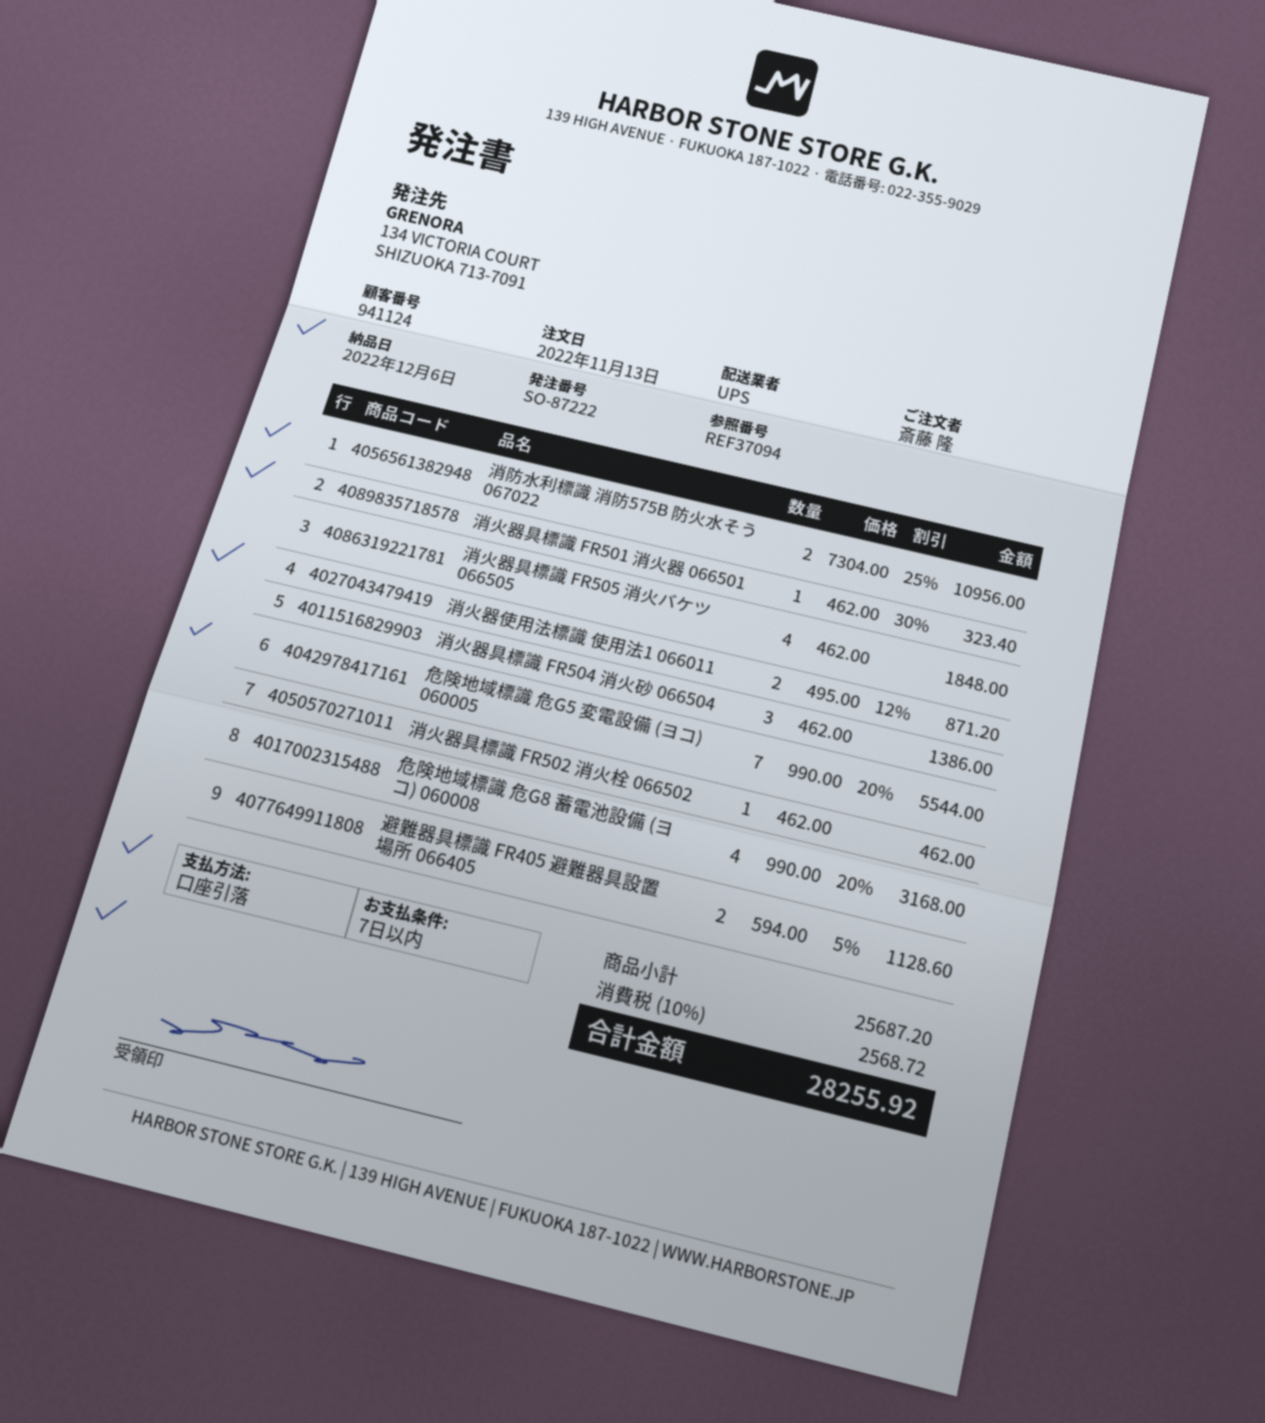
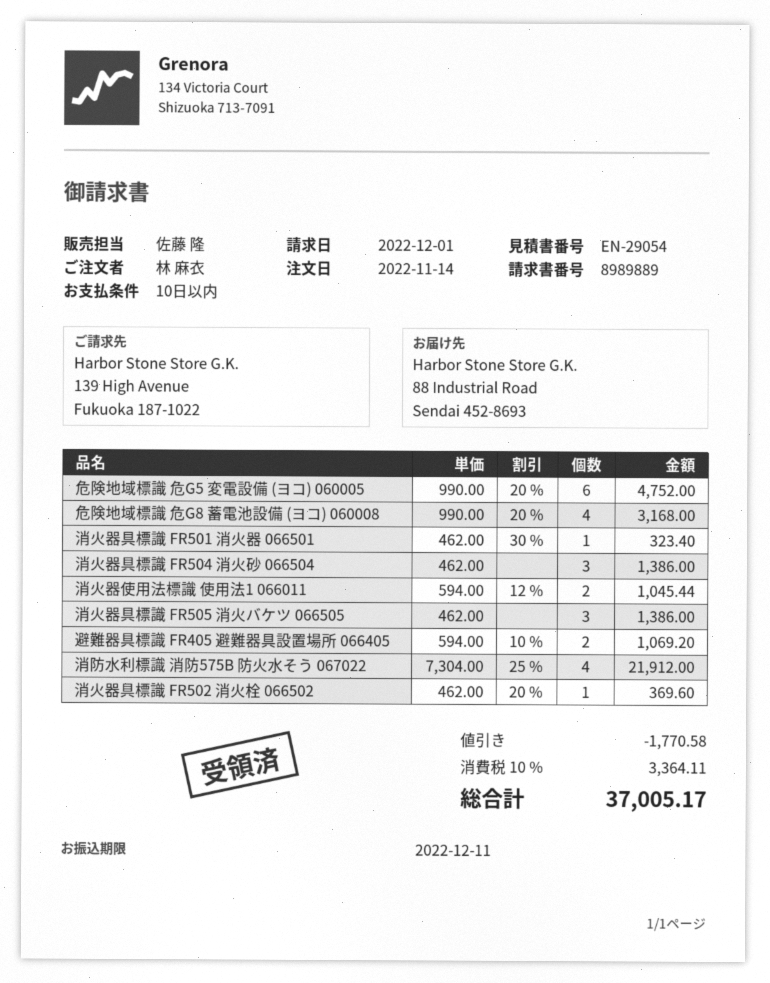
order date: 2022-11-13 -> 2022-11-14
payment terms: 7 days -> 10 days
ordered by: 斎藤 隆 -> 林 麻衣
消防水利標識 消防575B 防火水そう 067022: 2 x 7304.00 - 25% = 10956.00 -> 4 x 7304.00 - 25% = 21912.00
消火器具標識 FR505 消火バケツ 066505: 4 x 462.00 = 1848.00 -> 3 x 462.00 = 1386.00
消火器使用法標識 使用法1 066011: 2 x 495.00 - 12% = 871.20 -> 2 x 594.00 - 12% = 1045.44
危険地域標識 危G5 変電設備 (ヨコ) 060005: 7 x 990.00 - 20% = 5544.00 -> 6 x 990.00 - 20% = 4752.00
消火器具標識 FR502 消火栓 066502: 1 x 462.00 = 462.00 -> 1 x 462.00 - 20% = 369.60
避難器具標識 FR405 避難器具設置場所 066405: 2 x 594.00 - 5% = 1128.60 -> 2 x 594.00 - 10% = 1069.20
discount: none -> 1770.58
tax: 10% = 2568.72 -> 10% = 3364.11
total: 28255.92 -> 37005.17

